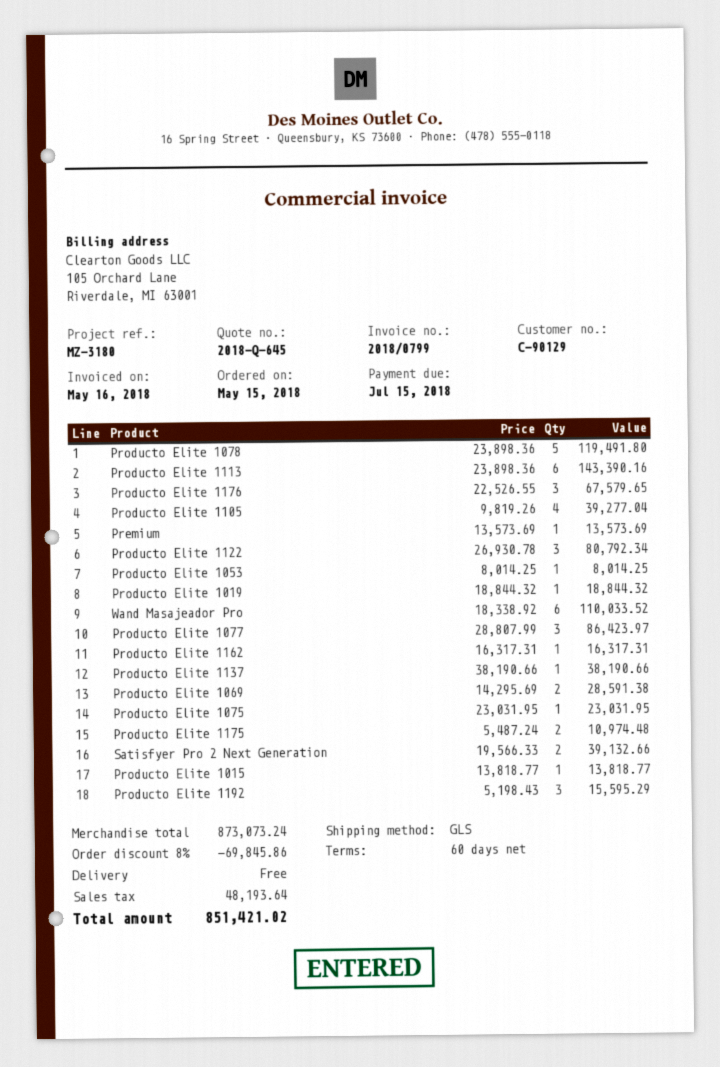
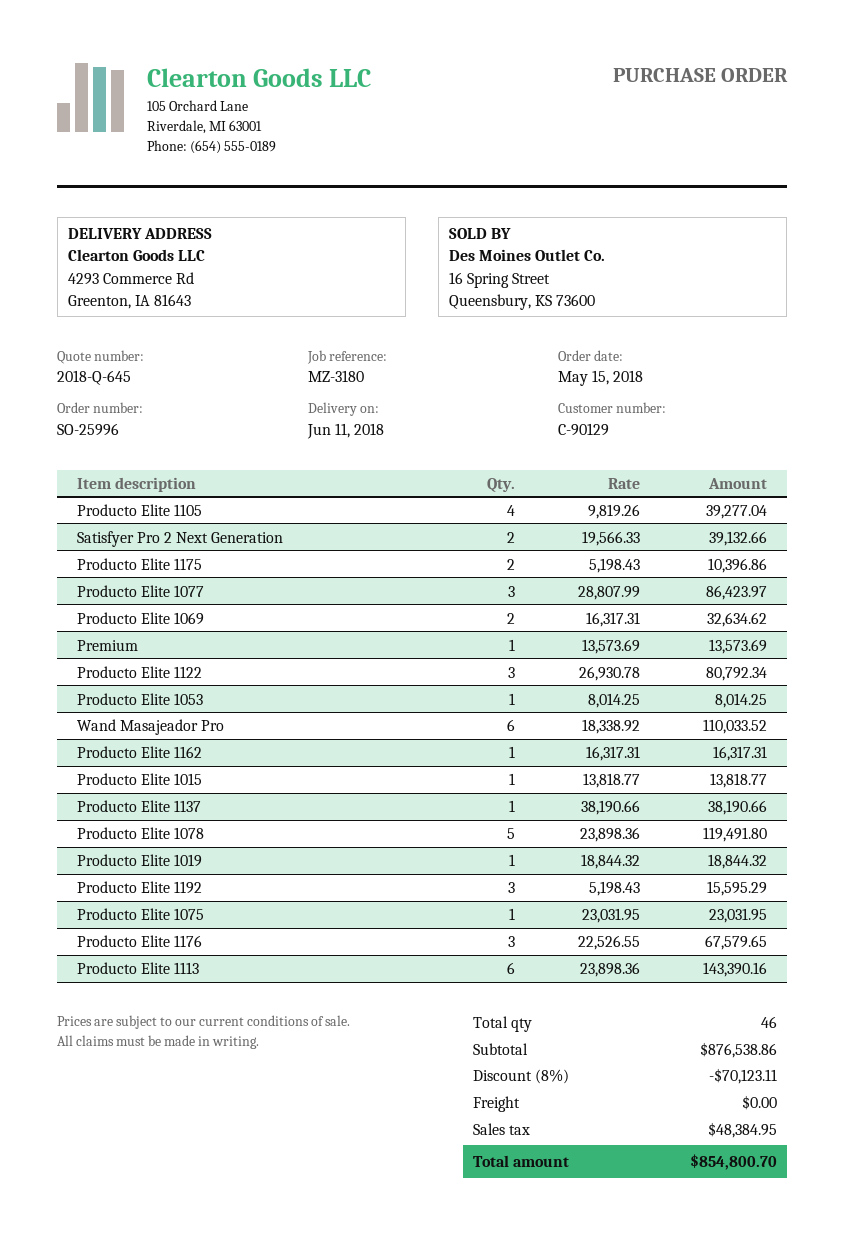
Producto Elite 1069: 2 x 14295.69 = 28591.38 -> 2 x 16317.31 = 32634.62
Producto Elite 1175: 2 x 5487.24 = 10974.48 -> 2 x 5198.43 = 10396.86
subtotal: 873073.24 -> 876538.86
discount: 8% = 69845.86 -> 8% = 70123.11
tax: 48193.64 -> 48384.95
total: 851421.02 -> 854800.70

